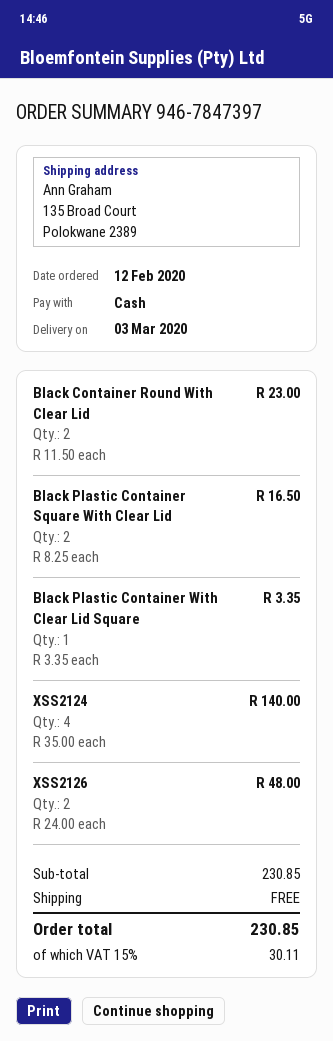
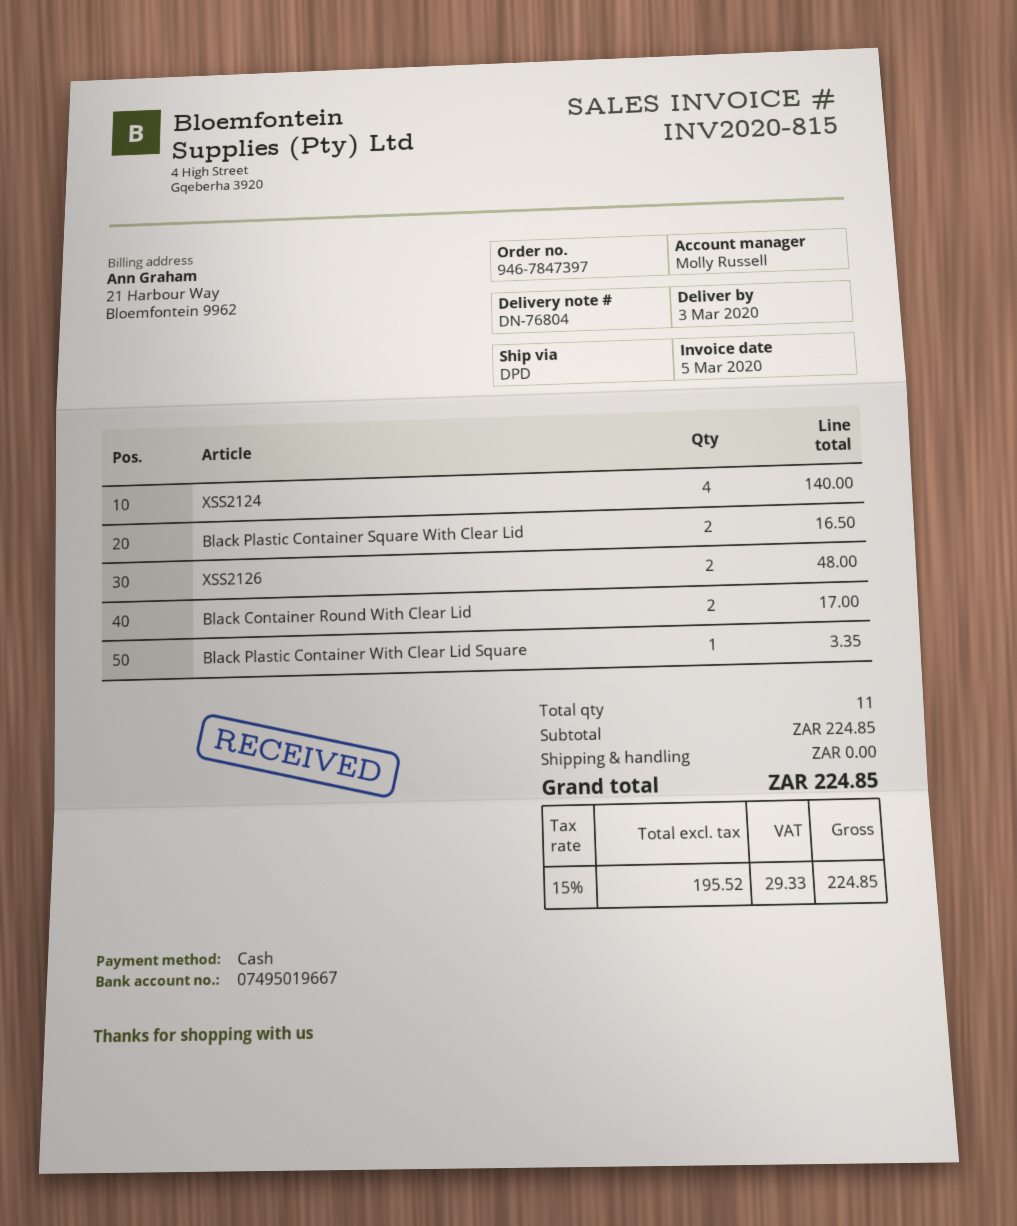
Black Container Round With Clear Lid: 2 for 23.00 -> 2 for 17.00
subtotal: 230.85 -> 224.85
tax: 15% = 30.11 -> 15% = 29.33
total: 230.85 -> 224.85

